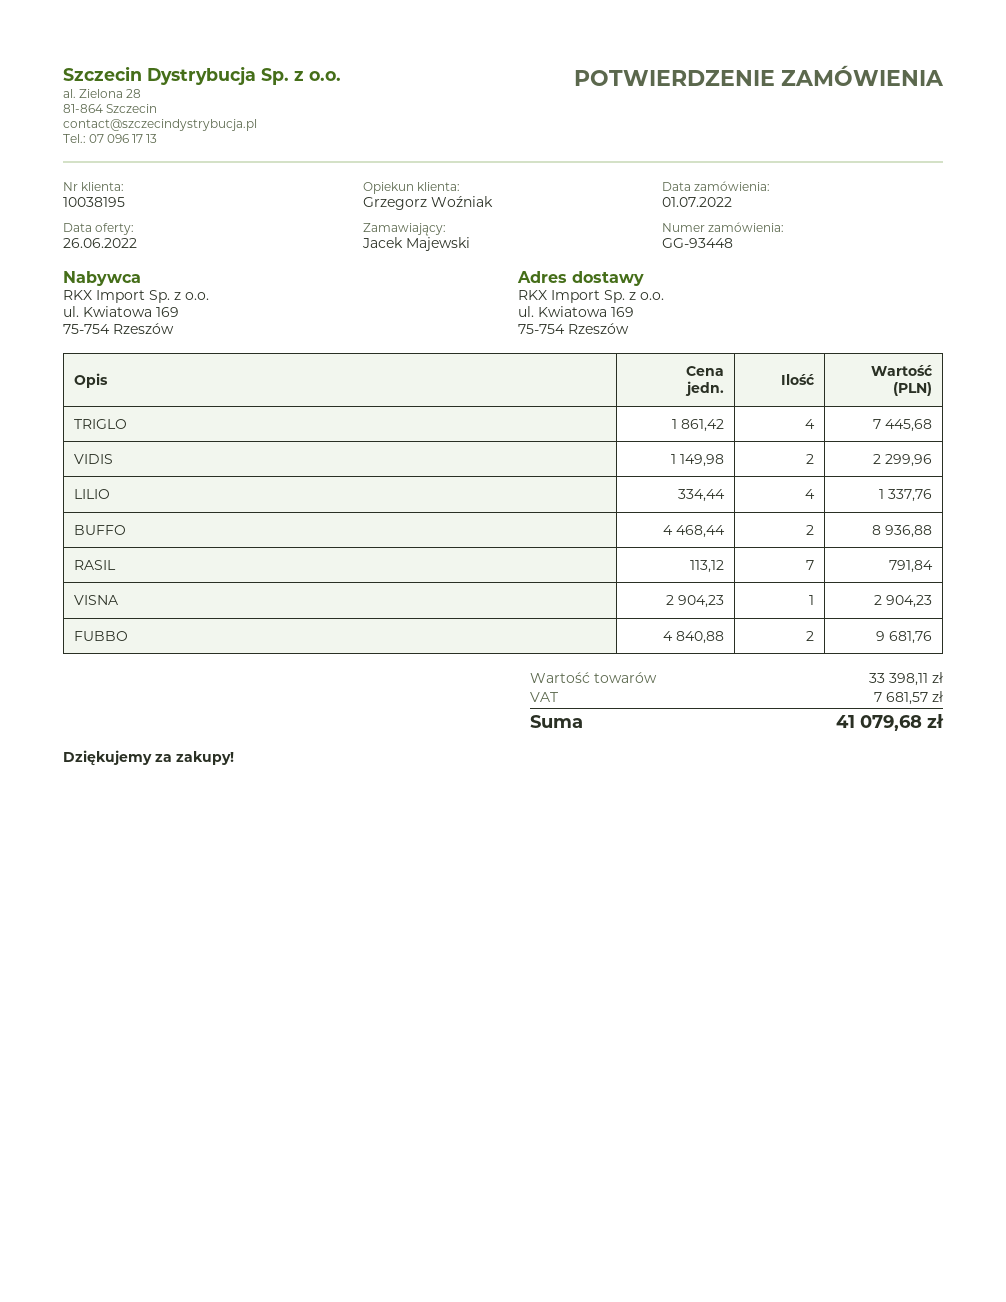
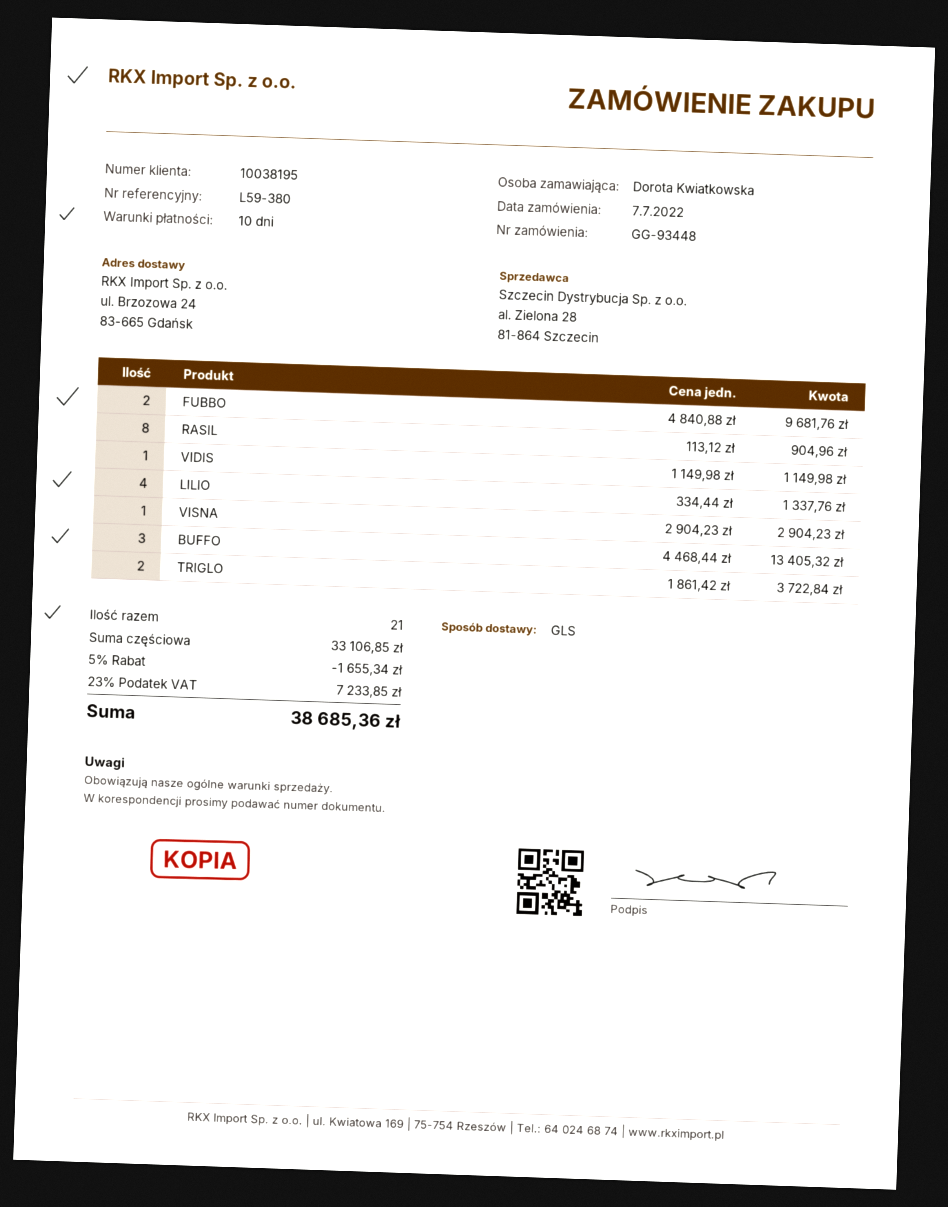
order date: 2022-07-01 -> 2022-07-07
ordered by: Jacek Majewski -> Dorota Kwiatkowska
ship to: ul. Kwiatowa 169, 75-754 Rzeszów -> ul. Brzozowa 24, 83-665 Gdańsk
TRIGLO: 4 x 1861.42 = 7445.68 -> 2 x 1861.42 = 3722.84
VIDIS: 2 x 1149.98 = 2299.96 -> 1 x 1149.98 = 1149.98
BUFFO: 2 x 4468.44 = 8936.88 -> 3 x 4468.44 = 13405.32
RASIL: 7 x 113.12 = 791.84 -> 8 x 113.12 = 904.96
subtotal: 33398.11 -> 33106.85
discount: none -> 5% = 1655.34
tax: 7681.57 -> 7233.85
total: 41079.68 -> 38685.36

